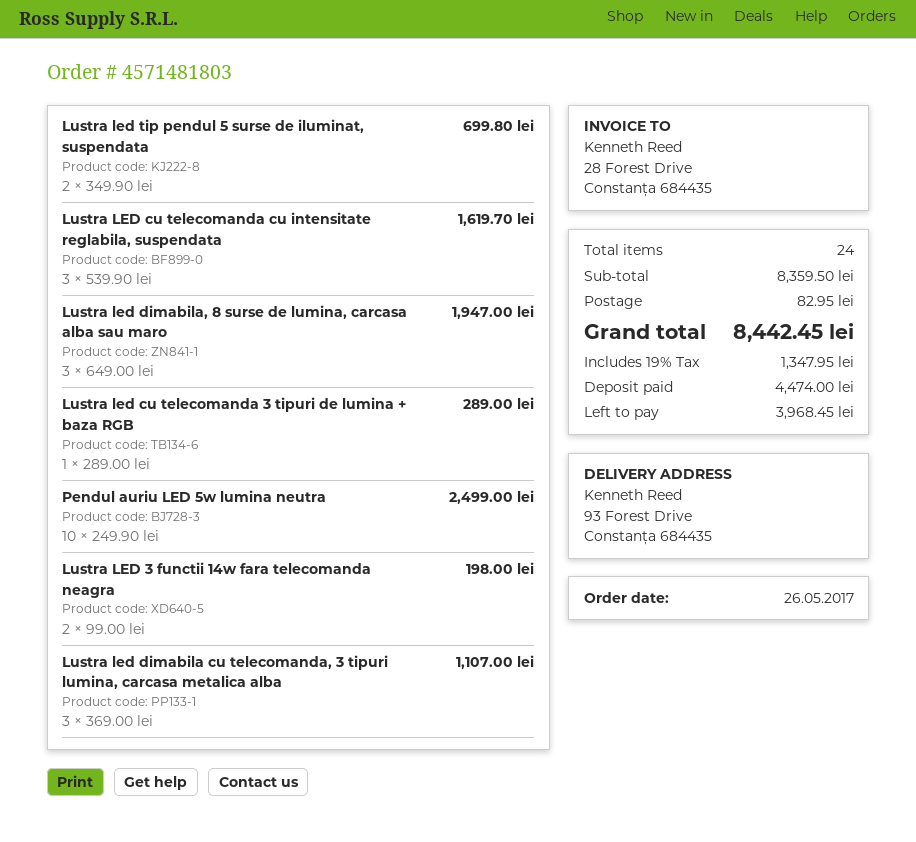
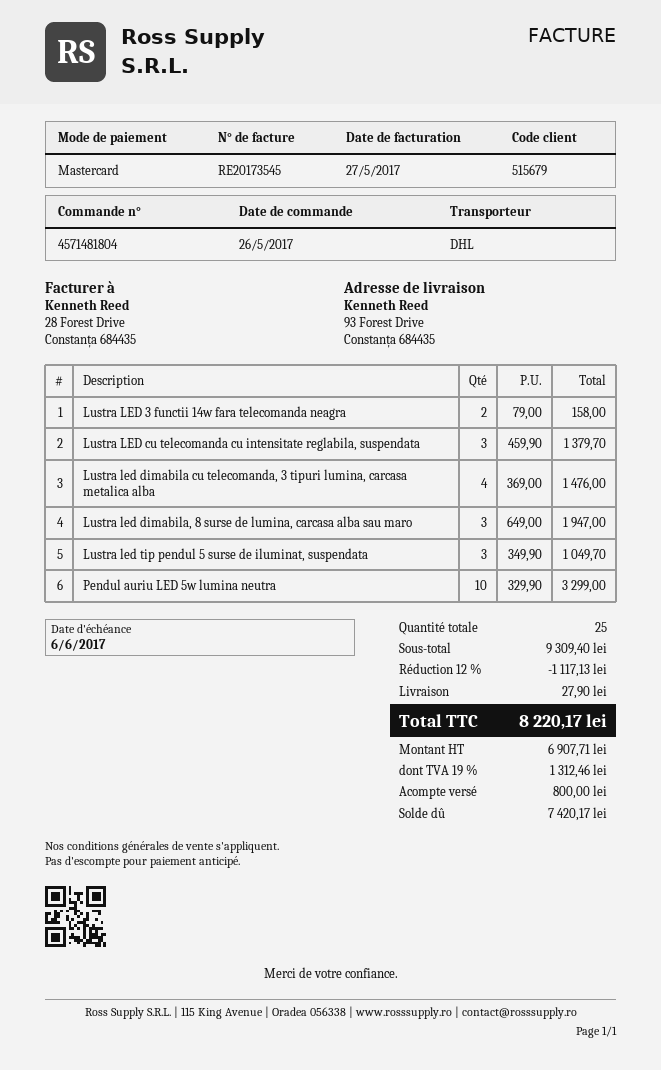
order number: 4571481803 -> 4571481804
Lustra led tip pendul 5 surse de iluminat, suspendata: 2 x 349.90 = 699.80 -> 3 x 349.90 = 1049.70
Lustra LED cu telecomanda cu intensitate reglabila, suspendata: 3 x 539.90 = 1619.70 -> 3 x 459.90 = 1379.70
Lustra led cu telecomanda 3 tipuri de lumina + baza RGB: 1 x 289.00 = 289.00 -> none
Pendul auriu LED 5w lumina neutra: 10 x 249.90 = 2499.00 -> 10 x 329.90 = 3299.00
Lustra LED 3 functii 14w fara telecomanda neagra: 2 x 99.00 = 198.00 -> 2 x 79.00 = 158.00
Lustra led dimabila cu telecomanda, 3 tipuri lumina, carcasa metalica alba: 3 x 369.00 = 1107.00 -> 4 x 369.00 = 1476.00
total quantity: 24 -> 25
subtotal: 8359.50 -> 9309.40
discount: none -> 12% = 1117.13
shipping: 82.95 -> 27.90
tax: 19% = 1347.95 -> 19% = 1312.46
total: 8442.45 -> 8220.17
deposit: 4474.00 -> 800.00
balance: 3968.45 -> 7420.17

